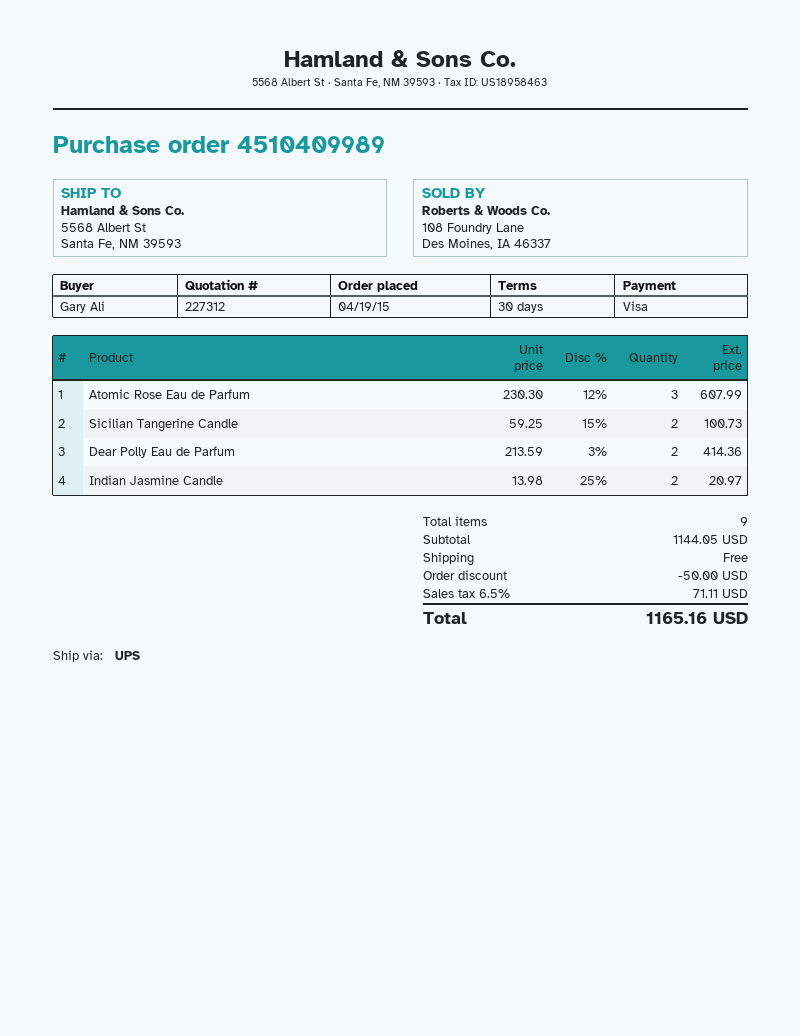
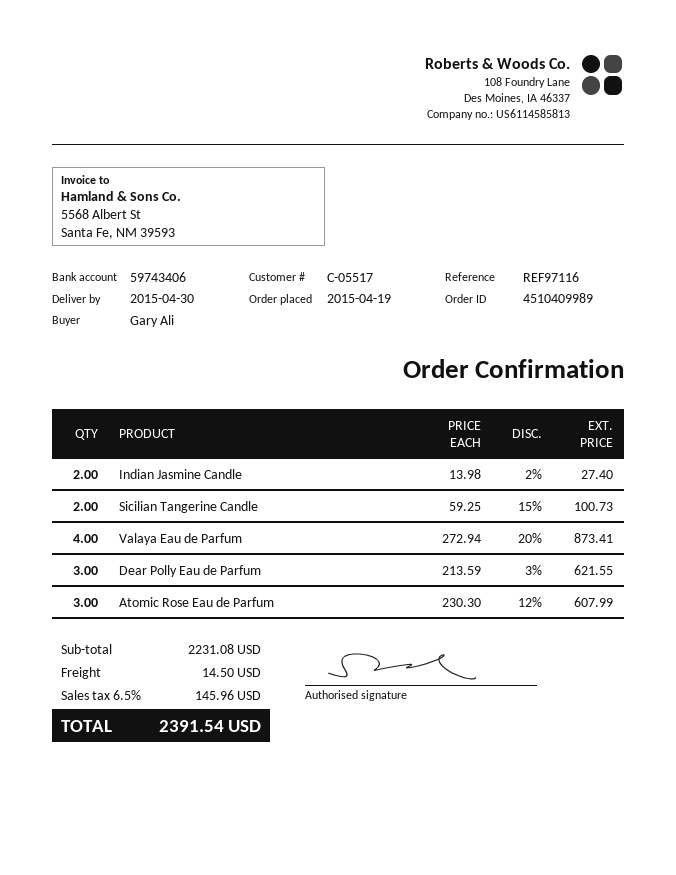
Dear Polly Eau de Parfum: 2 x 213.59 - 3% = 414.36 -> 3 x 213.59 - 3% = 621.55
Indian Jasmine Candle: 2 x 13.98 - 25% = 20.97 -> 2 x 13.98 - 2% = 27.40
Valaya Eau de Parfum: none -> 4 x 272.94 - 20% = 873.41
subtotal: 1144.05 -> 2231.08
discount: 50.00 -> none
shipping: 0.00 -> 14.50
tax: 6.5% = 71.11 -> 6.5% = 145.96
total: 1165.16 -> 2391.54

